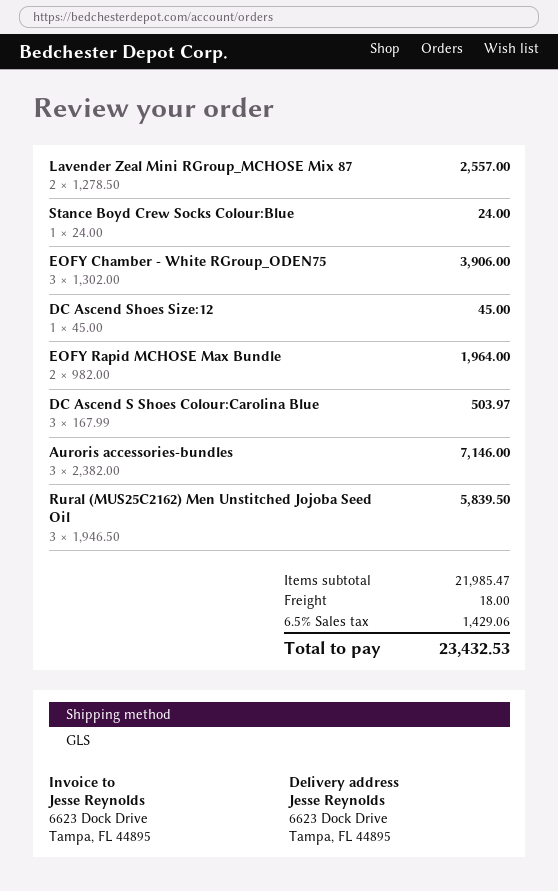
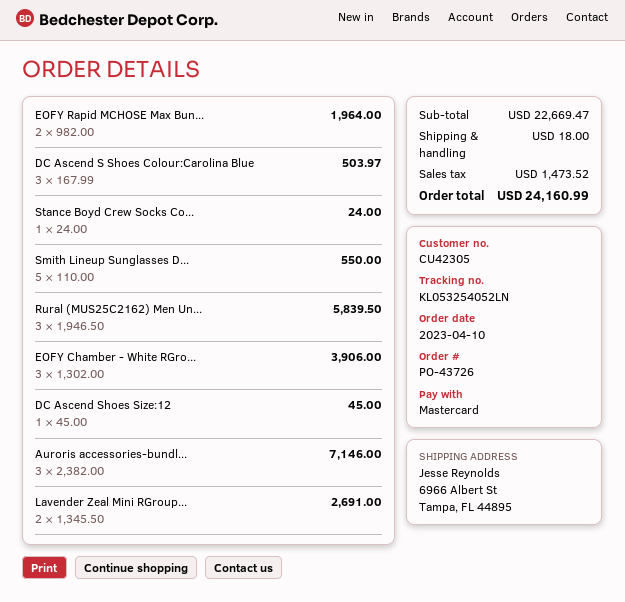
ship to: 6623 Dock Drive, Tampa, FL 44895 -> 6966 Albert St, Tampa, FL 44895
Lavender Zeal Mini RGroup_MCHOSE Mix 87: 2 x 1278.50 = 2557.00 -> 2 x 1345.50 = 2691.00
Smith Lineup Sunglasses D...: none -> 5 x 110.00 = 550.00
subtotal: 21985.47 -> 22669.47
tax: 1429.06 -> 1473.52
total: 23432.53 -> 24160.99

